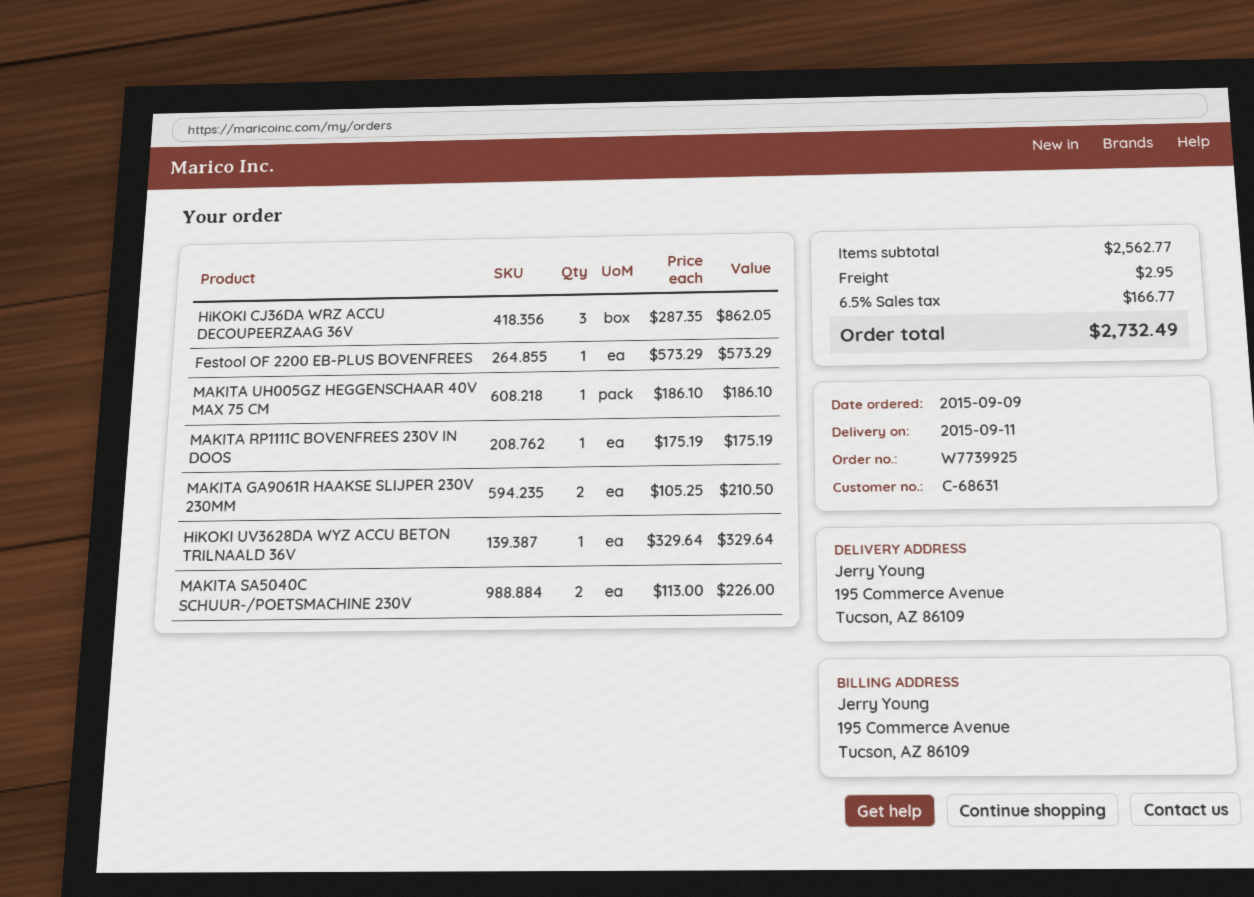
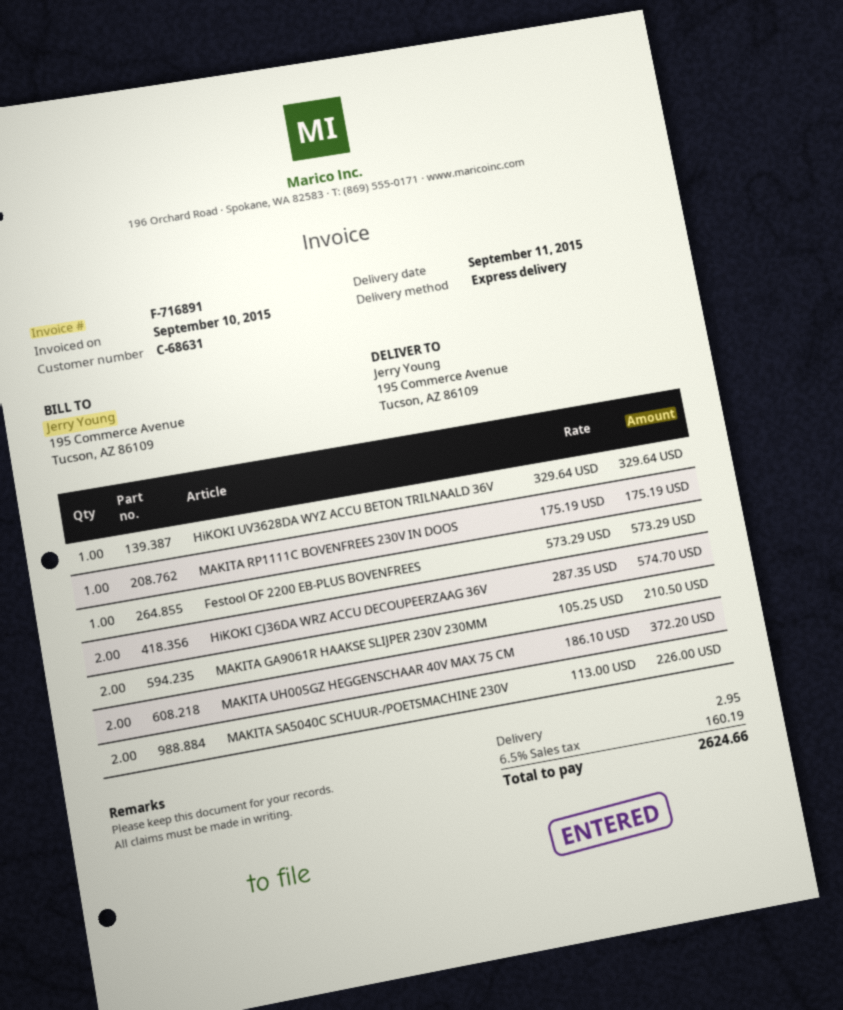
HiKOKI CJ36DA WRZ ACCU DECOUPEERZAAG 36V: 3 x 287.35 = 862.05 -> 2 x 287.35 = 574.70
MAKITA UH005GZ HEGGENSCHAAR 40V MAX 75 CM: 1 x 186.10 = 186.10 -> 2 x 186.10 = 372.20
tax: 6.5% = 166.77 -> 6.5% = 160.19
total: 2732.49 -> 2624.66

